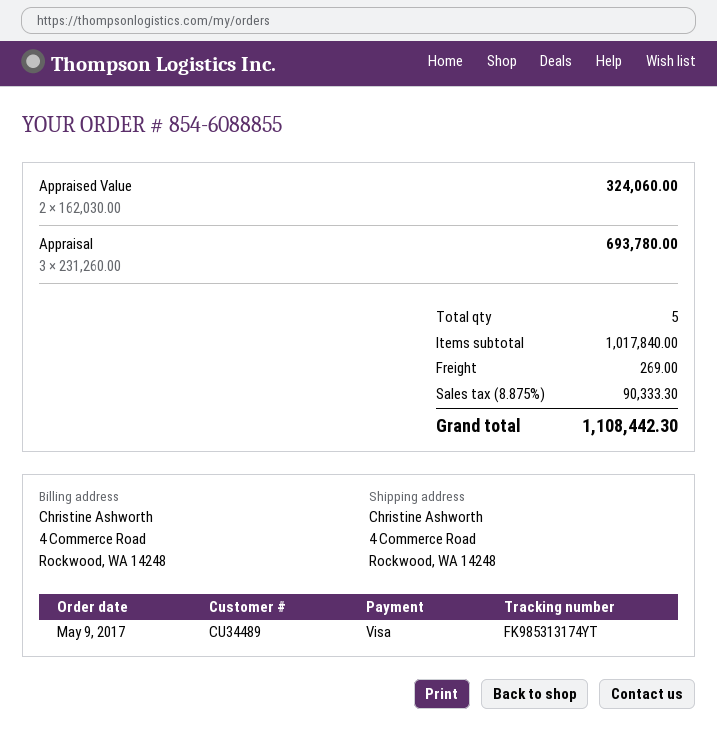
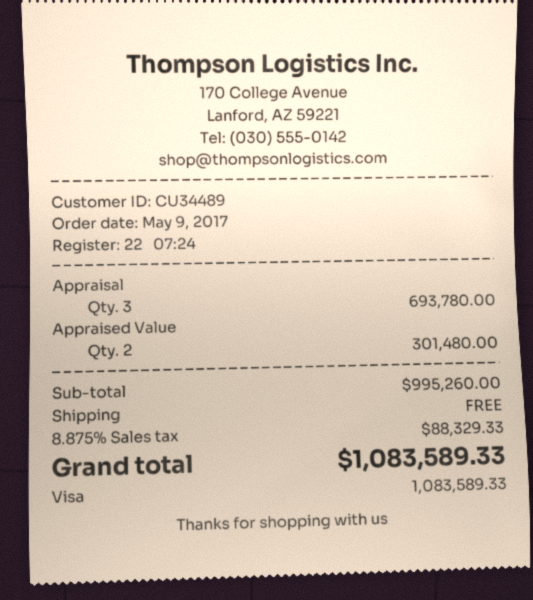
Appraised Value: 2 for 324060.00 -> 2 for 301480.00
subtotal: 1017840.00 -> 995260.00
shipping: 269.00 -> 0.00
tax: 8.875% = 90333.30 -> 8.875% = 88329.33
total: 1108442.30 -> 1083589.33

